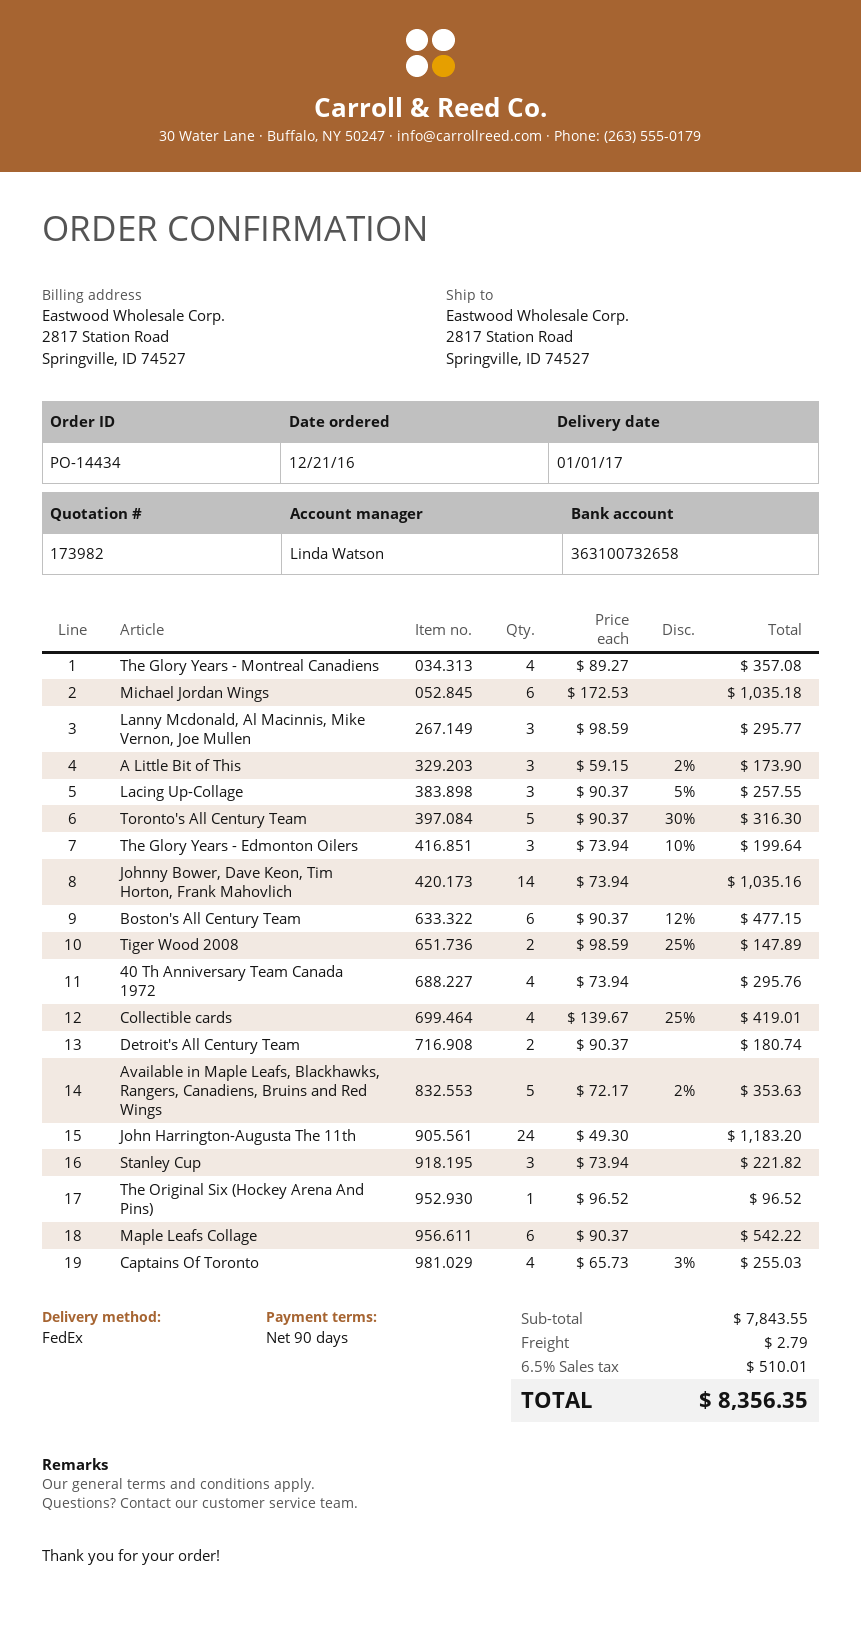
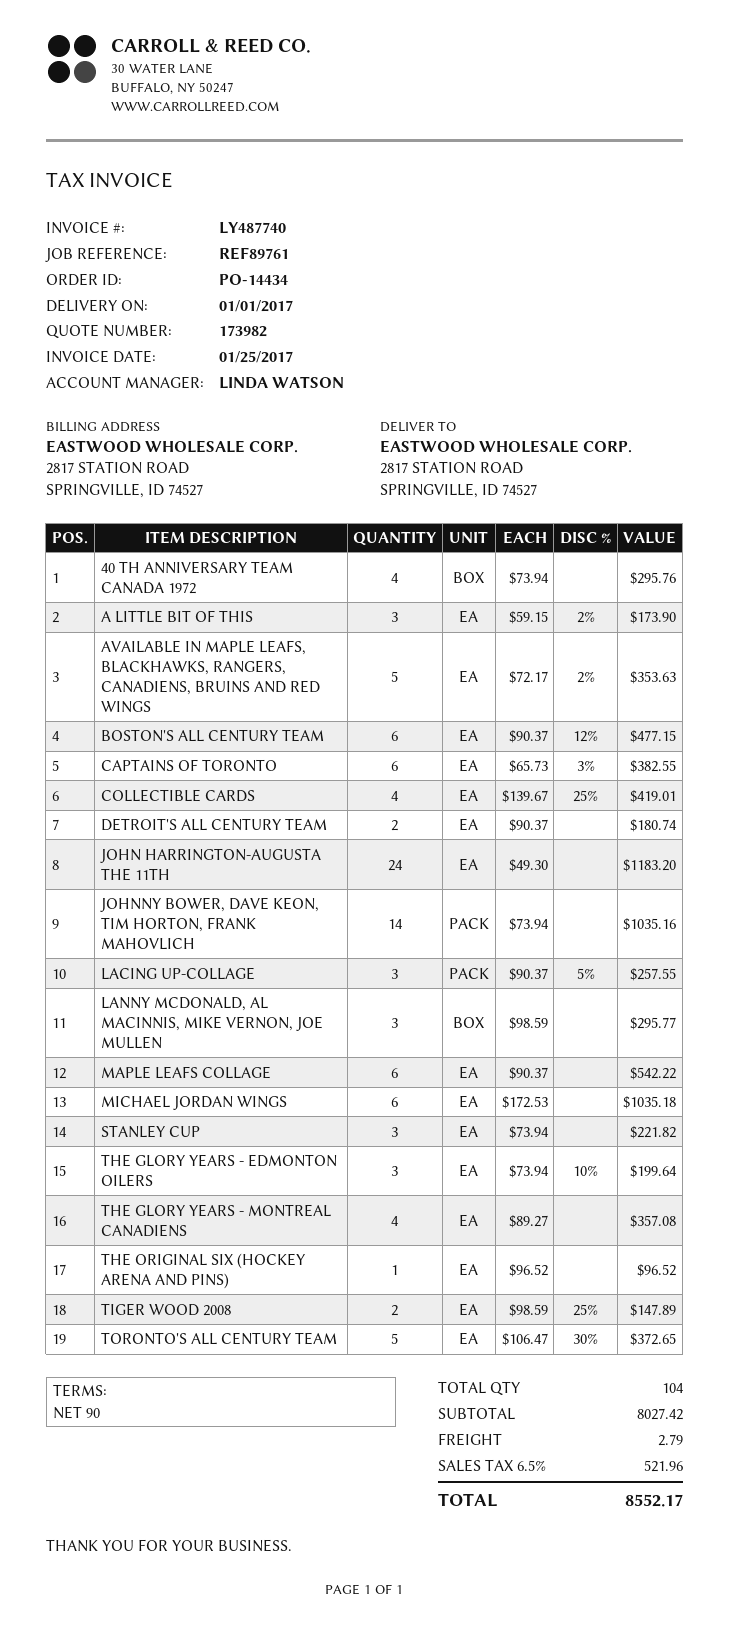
Toronto's All Century Team: 5 x 90.37 - 30% = 316.30 -> 5 x 106.47 - 30% = 372.65
Captains Of Toronto: 4 x 65.73 - 3% = 255.03 -> 6 x 65.73 - 3% = 382.55
subtotal: 7843.55 -> 8027.42
tax: 6.5% = 510.01 -> 6.5% = 521.96
total: 8356.35 -> 8552.17

